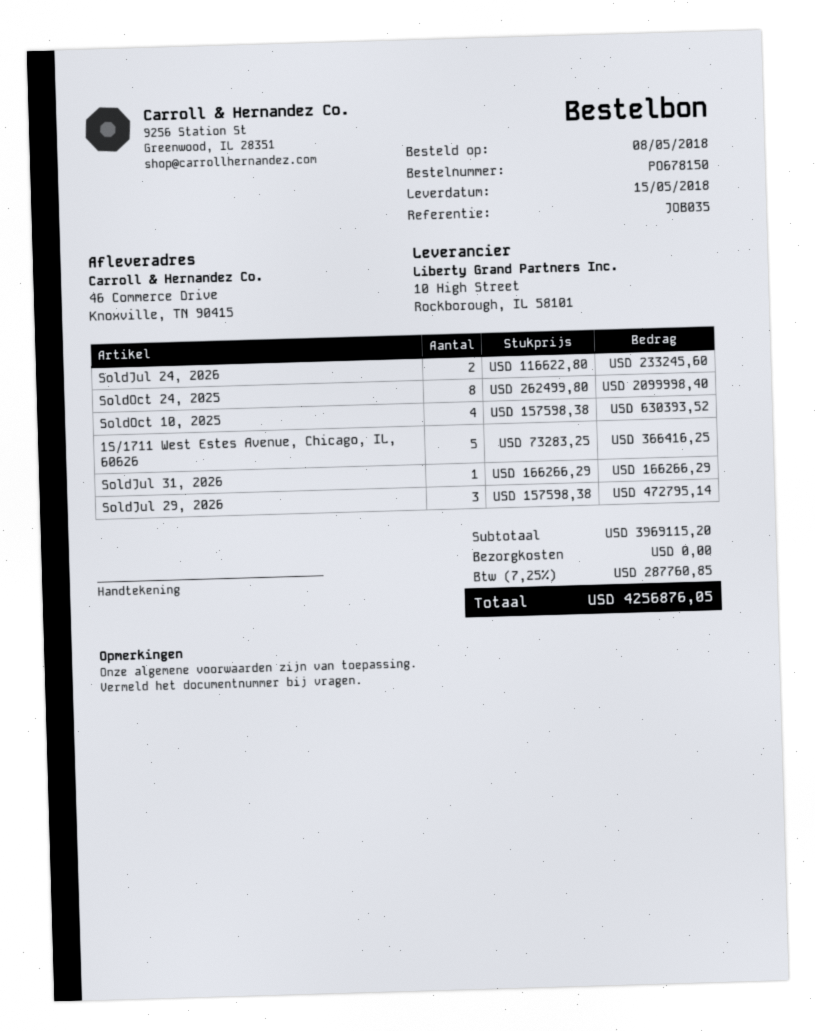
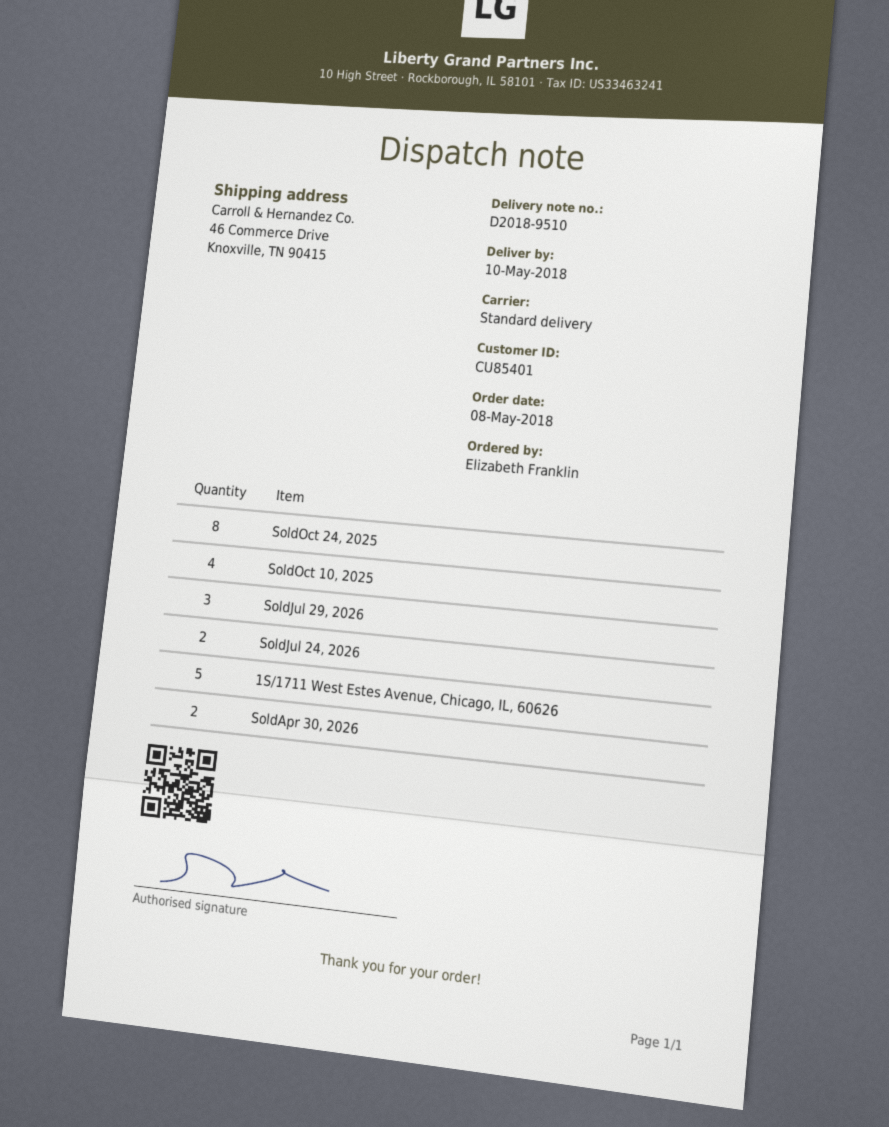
delivery date: 2018-05-15 -> 2018-05-10
SoldJul 31, 2026: 1 -> none
SoldApr 30, 2026: none -> 2

